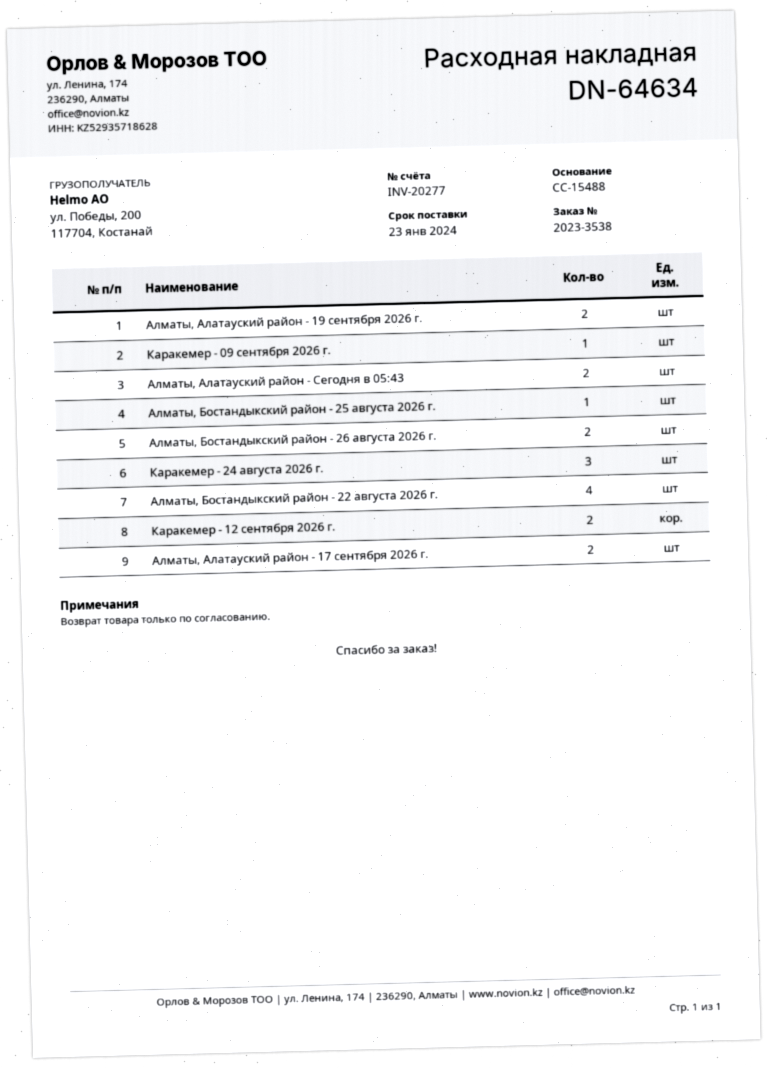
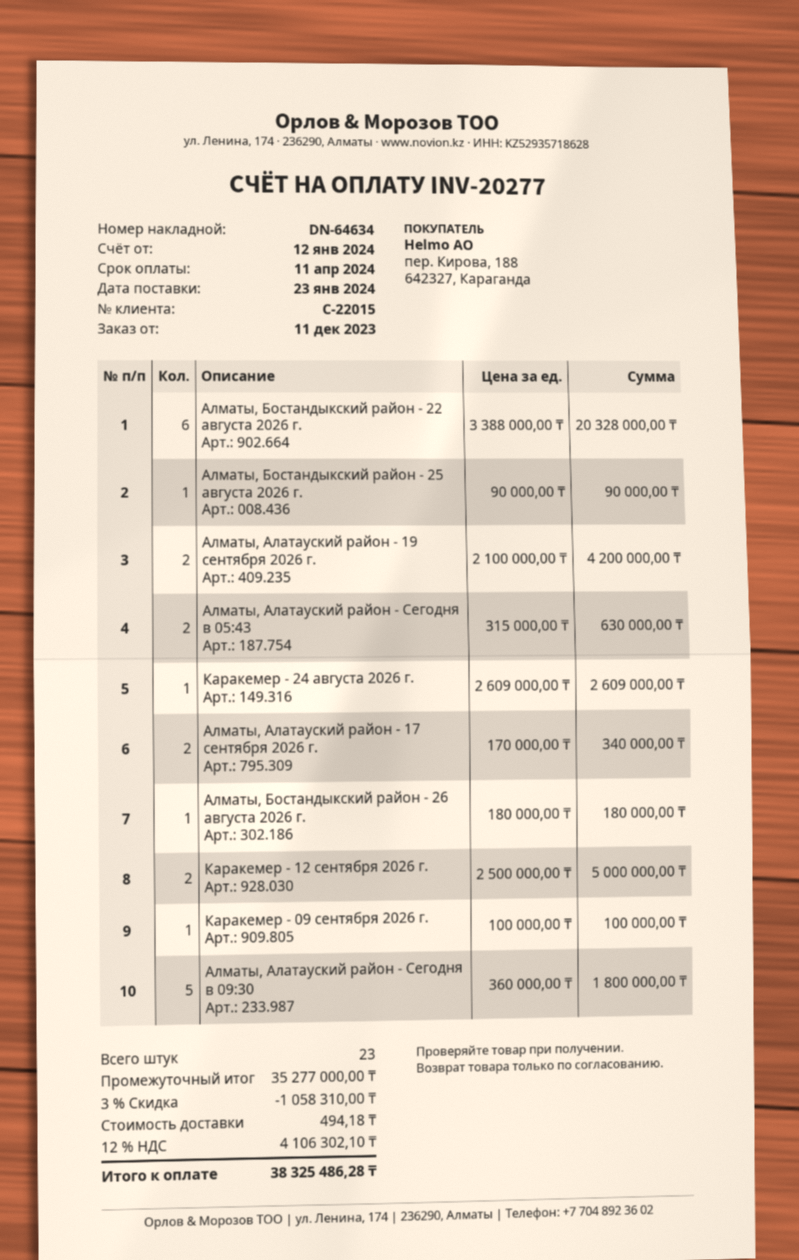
Алматы, Бостандыкский район - 26 августа 2026 г.: 2 -> 1
Каракемер - 24 августа 2026 г.: 3 -> 1
Алматы, Бостандыкский район - 22 августа 2026 г.: 4 -> 6
Алматы, Алатауский район - Сегодня в 09:30: none -> 5

